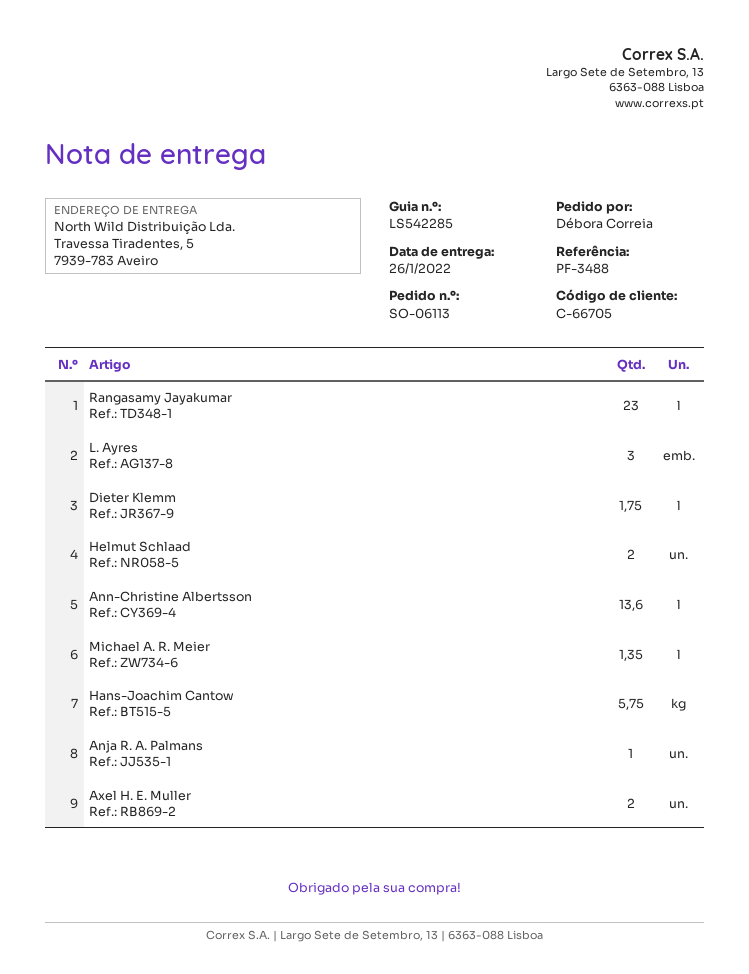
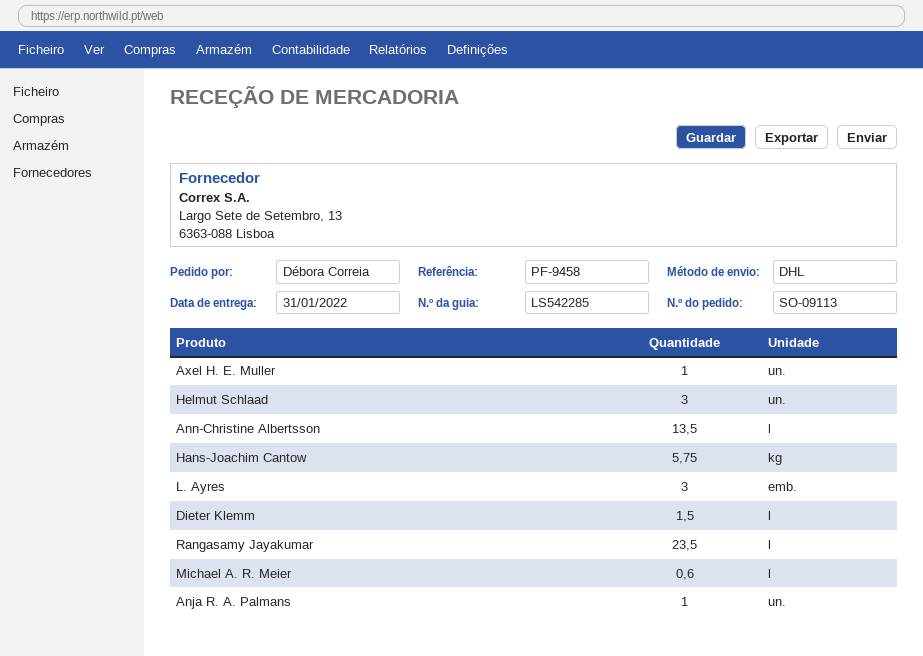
order number: SO-06113 -> SO-09113
delivery date: 2022-01-26 -> 2022-01-31
reference: PF-3488 -> PF-9458
Rangasamy Jayakumar: 23 -> 23.5
Dieter Klemm: 1.75 -> 1.5
Helmut Schlaad: 2 -> 3
Ann-Christine Albertsson: 13.6 -> 13.5
Michael A. R. Meier: 1.35 -> 0.6
Axel H. E. Muller: 2 -> 1

